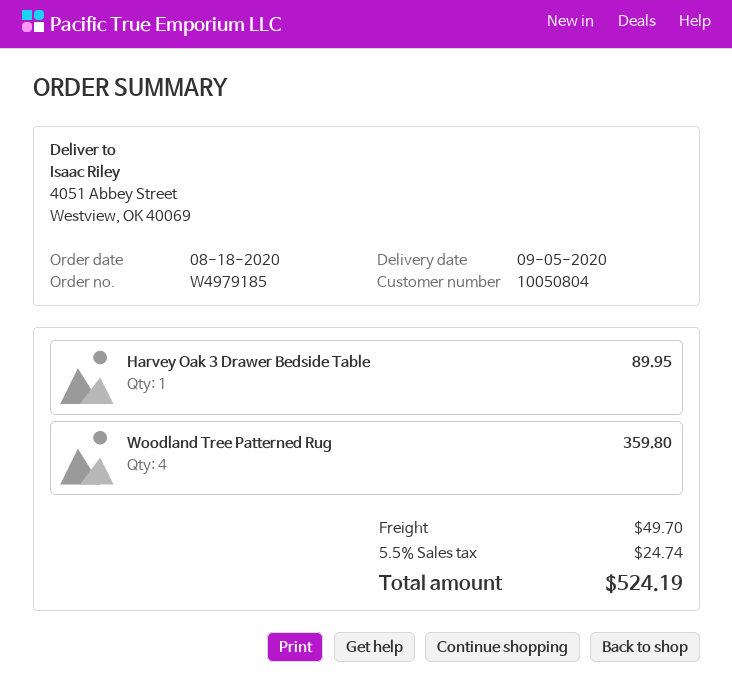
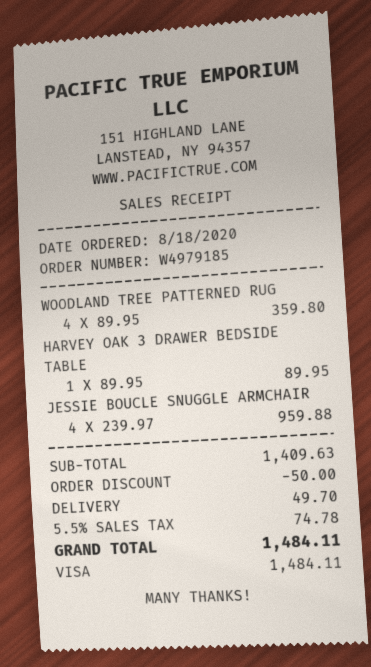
JESSIE BOUCLE SNUGGLE ARMCHAIR: none -> 4 for 959.88
discount: none -> 50.00
tax: 5.5% = 24.74 -> 5.5% = 74.78
total: 524.19 -> 1484.11

